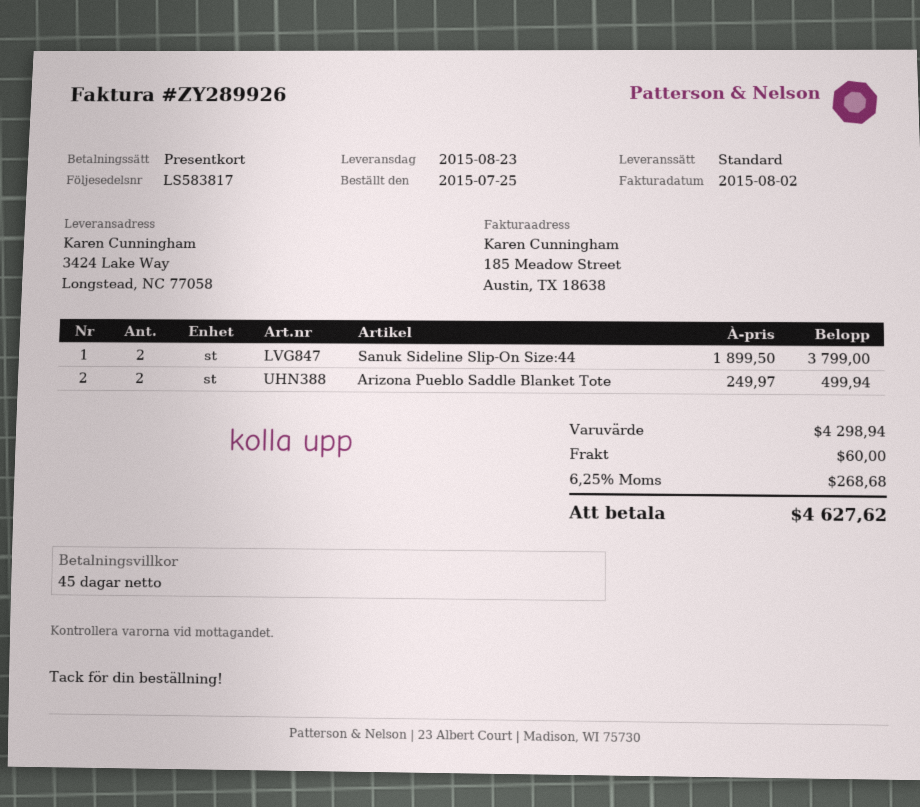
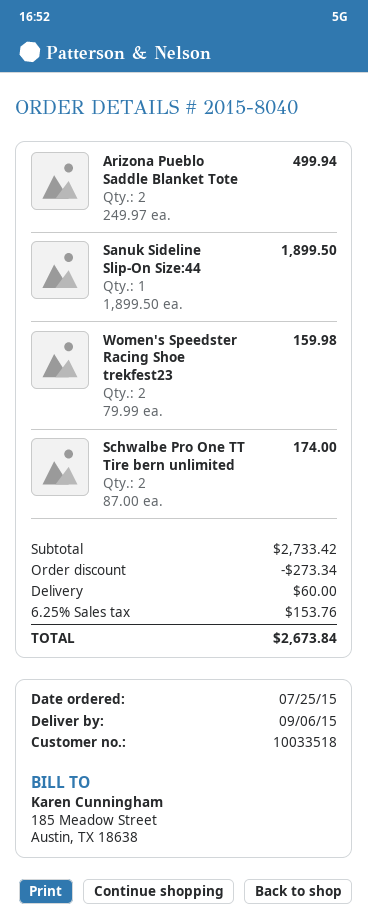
delivery date: 2015-08-23 -> 2015-09-06
Sanuk Sideline Slip-On Size:44: 2 x 1899.50 = 3799.00 -> 1 x 1899.50 = 1899.50
Women's Speedster Racing Shoe trekfest23: none -> 2 x 79.99 = 159.98
Schwalbe Pro One TT Tire bern unlimited: none -> 2 x 87.00 = 174.00
subtotal: 4298.94 -> 2733.42
discount: none -> 273.34
tax: 6.25% = 268.68 -> 6.25% = 153.76
total: 4627.62 -> 2673.84

